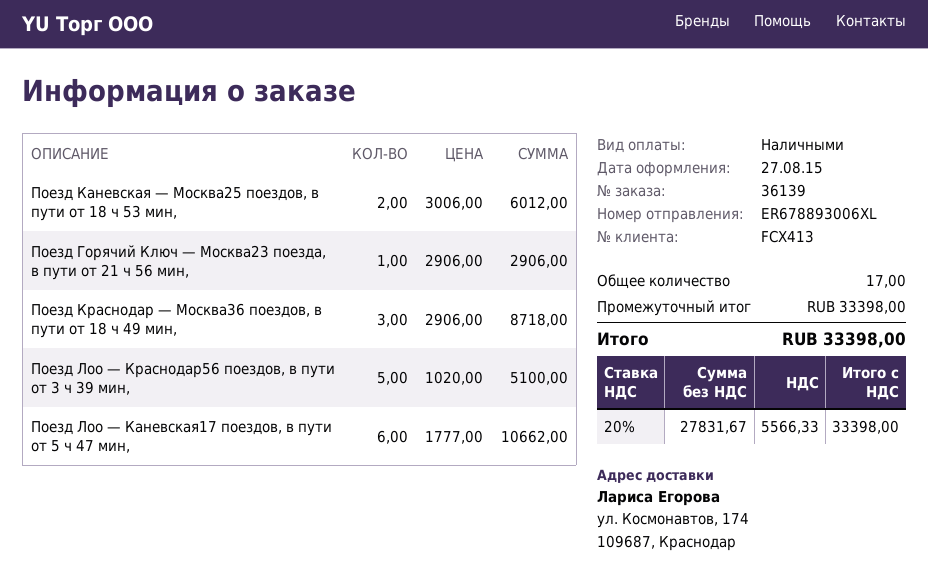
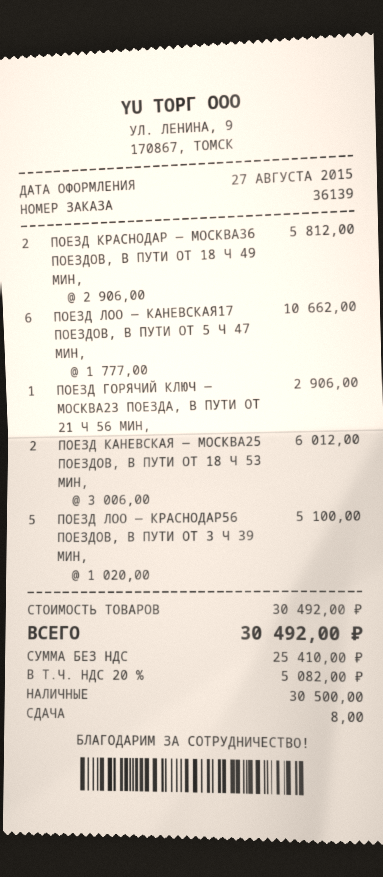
Поезд Краснодар — Москва36 поездов, в пути от 18 ч 49 мин,: 3 x 2906.00 = 8718.00 -> 2 x 2906.00 = 5812.00
subtotal: 33398.00 -> 30492.00
net: 27831.67 -> 25410.00
tax: 20% = 5566.33 -> 20% = 5082.00
total: 33398.00 -> 30492.00

